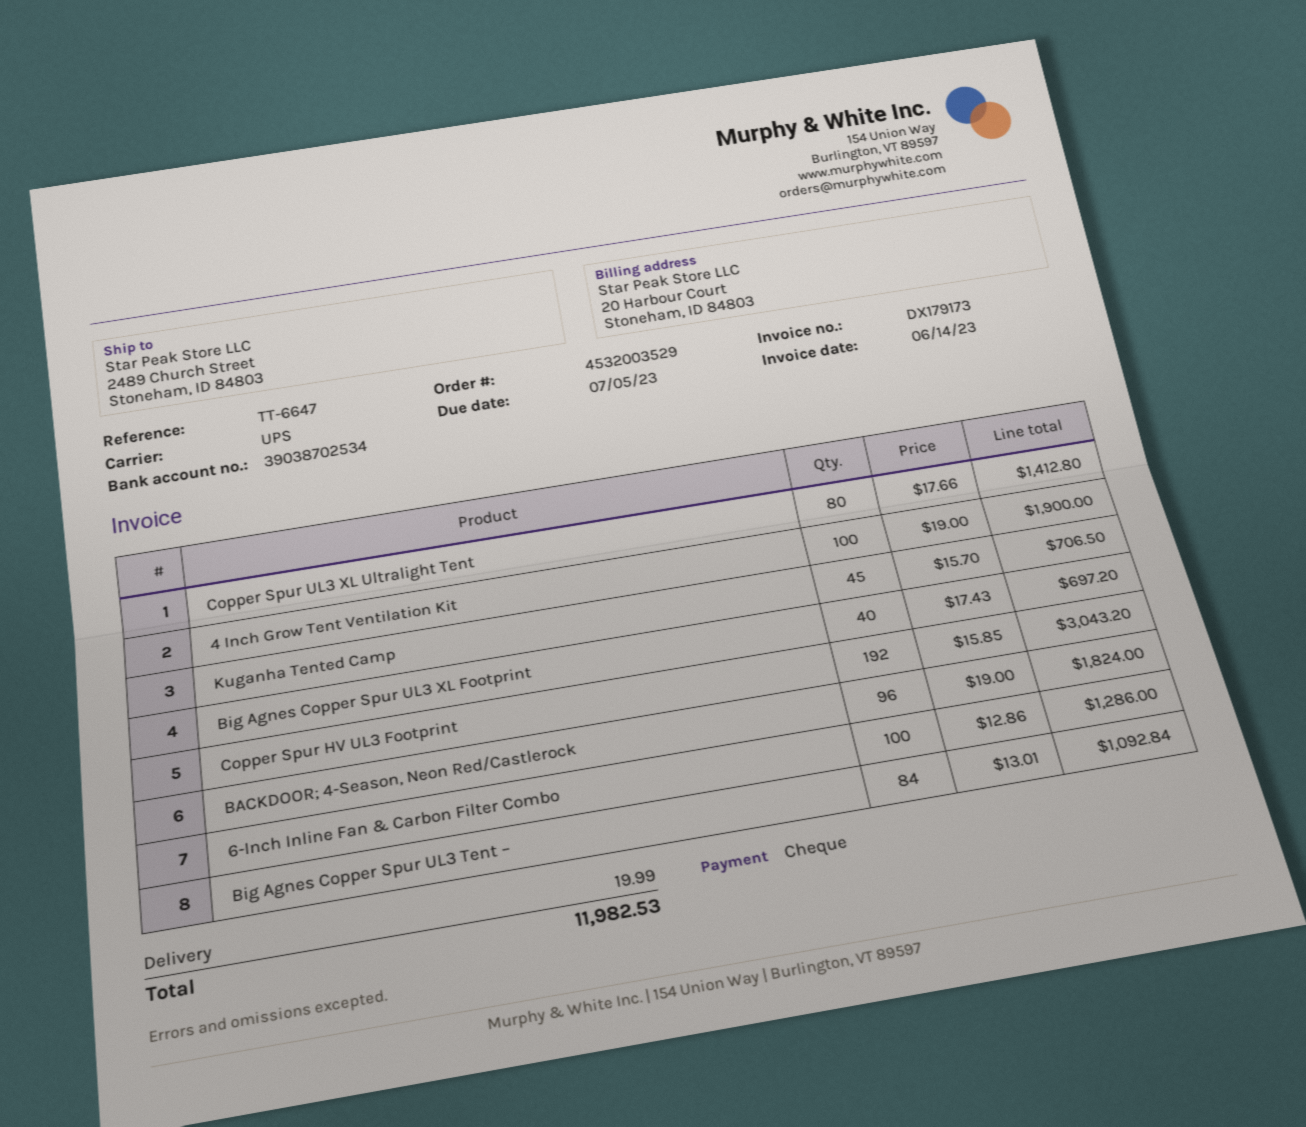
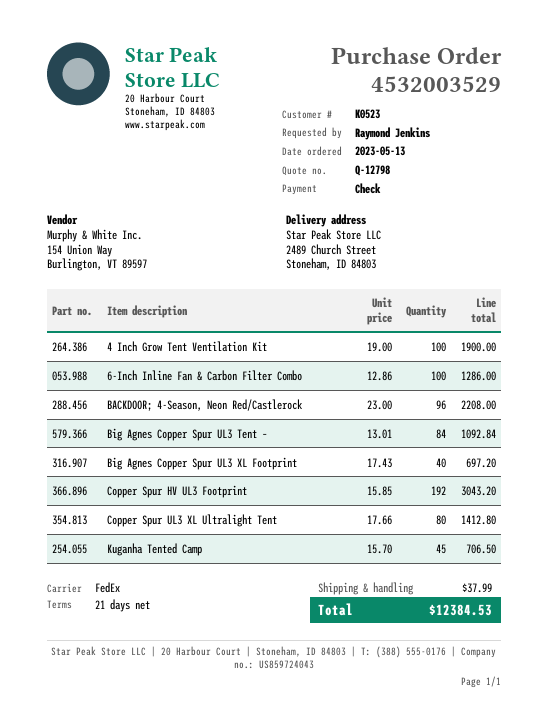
shipping method: UPS -> FedEx
BACKDOOR; 4-Season, Neon Red/Castlerock: 96 x 19.00 = 1824.00 -> 96 x 23.00 = 2208.00
shipping: 19.99 -> 37.99
total: 11982.53 -> 12384.53

